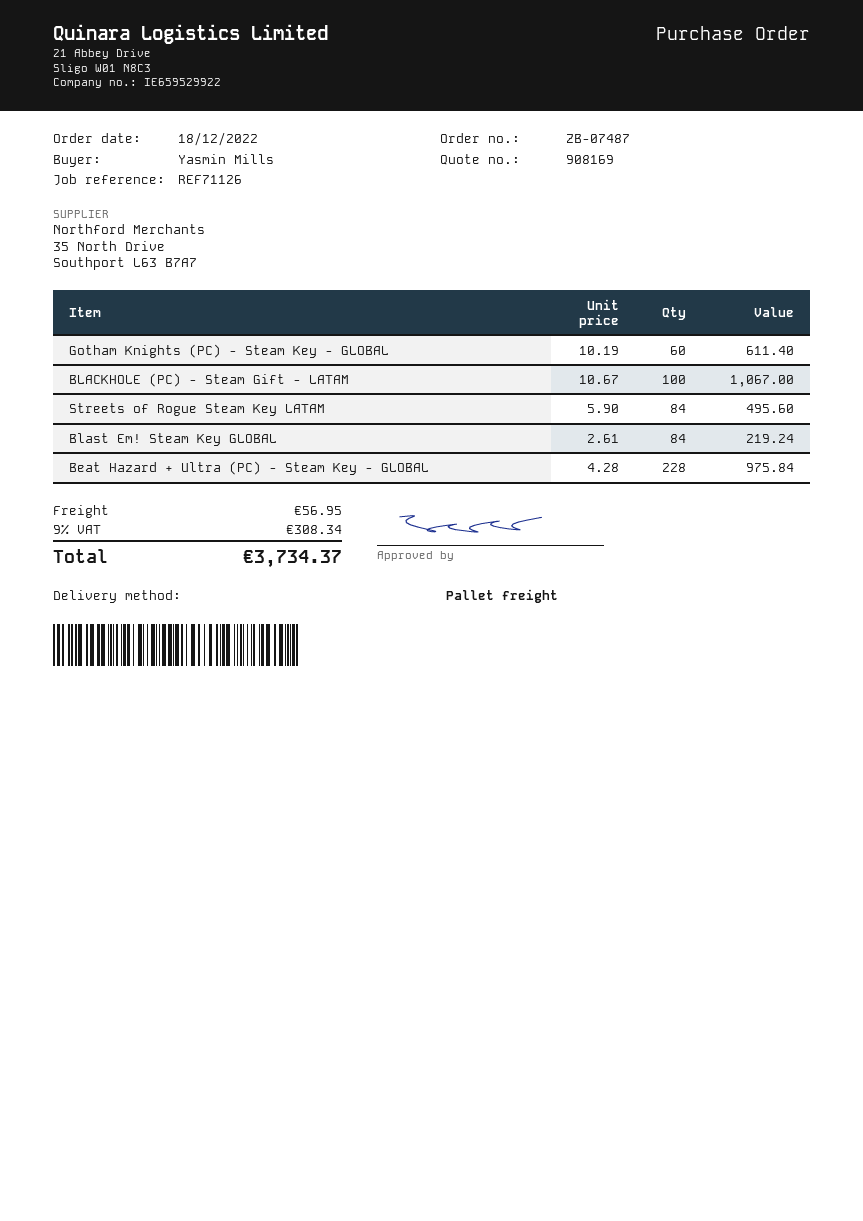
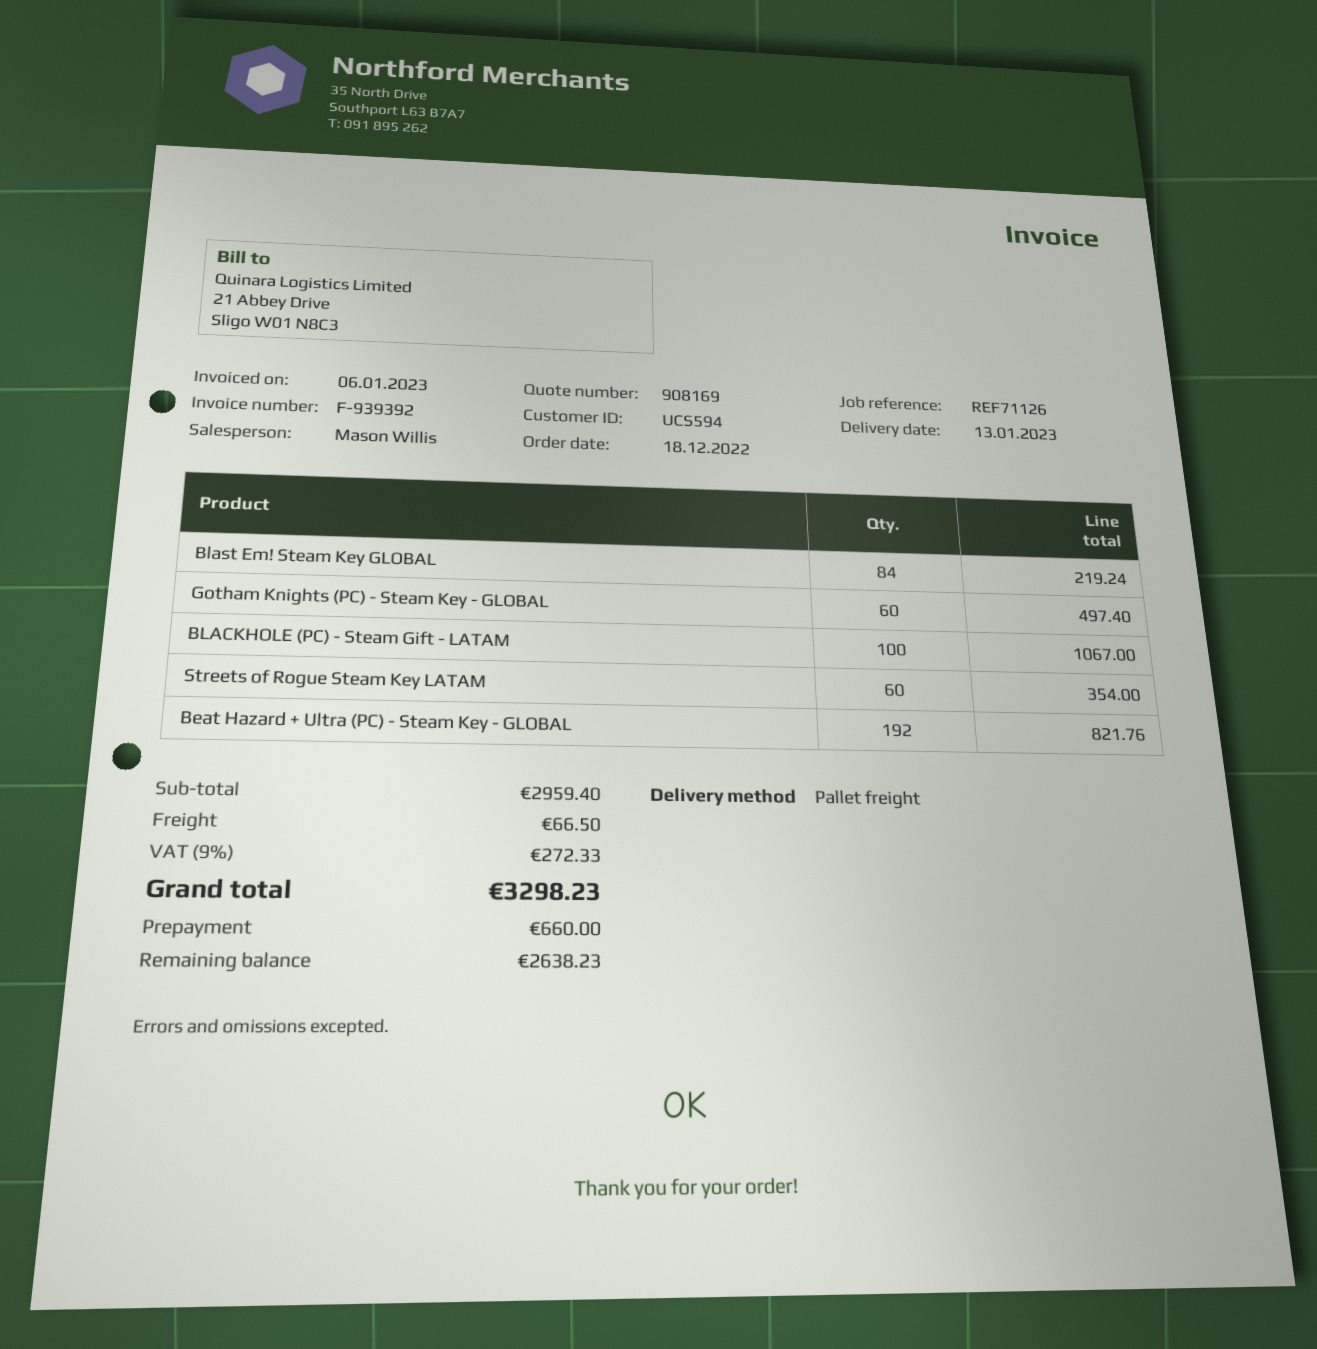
Gotham Knights (PC) - Steam Key - GLOBAL: 60 for 611.40 -> 60 for 497.40
Streets of Rogue Steam Key LATAM: 84 for 495.60 -> 60 for 354.00
Beat Hazard + Ultra (PC) - Steam Key - GLOBAL: 228 for 975.84 -> 192 for 821.76
shipping: 56.95 -> 66.50
tax: 9% = 308.34 -> 9% = 272.33
total: 3734.37 -> 3298.23

